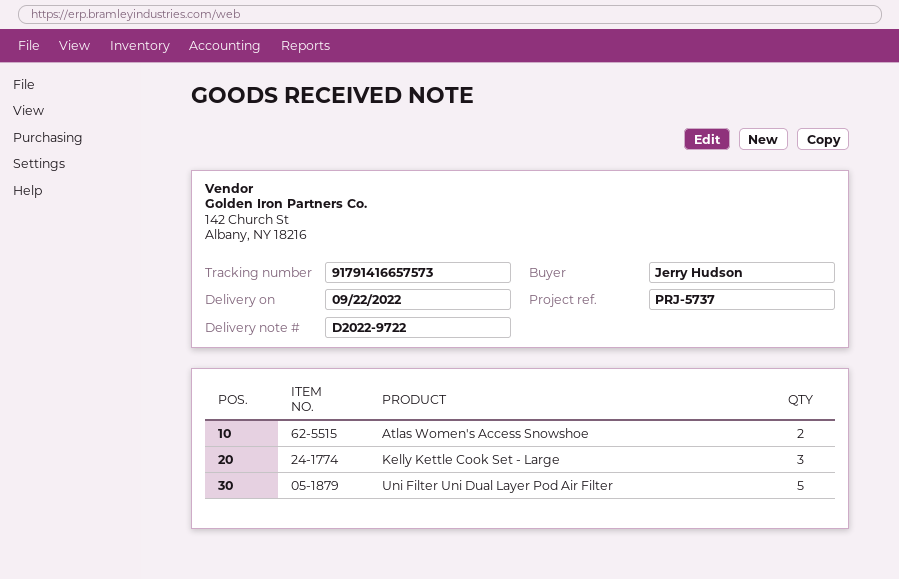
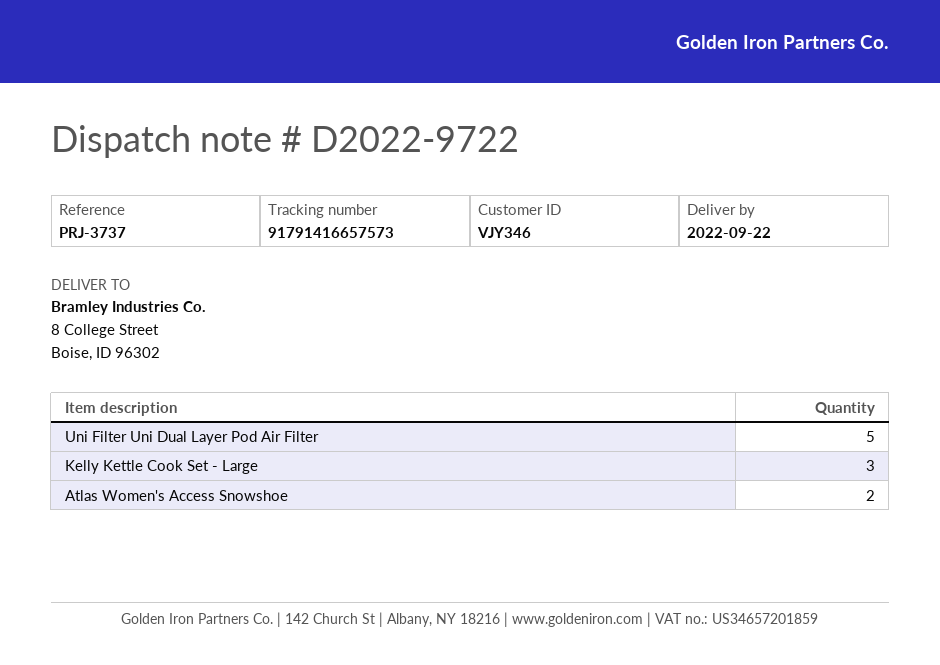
reference: PRJ-5737 -> PRJ-3737

